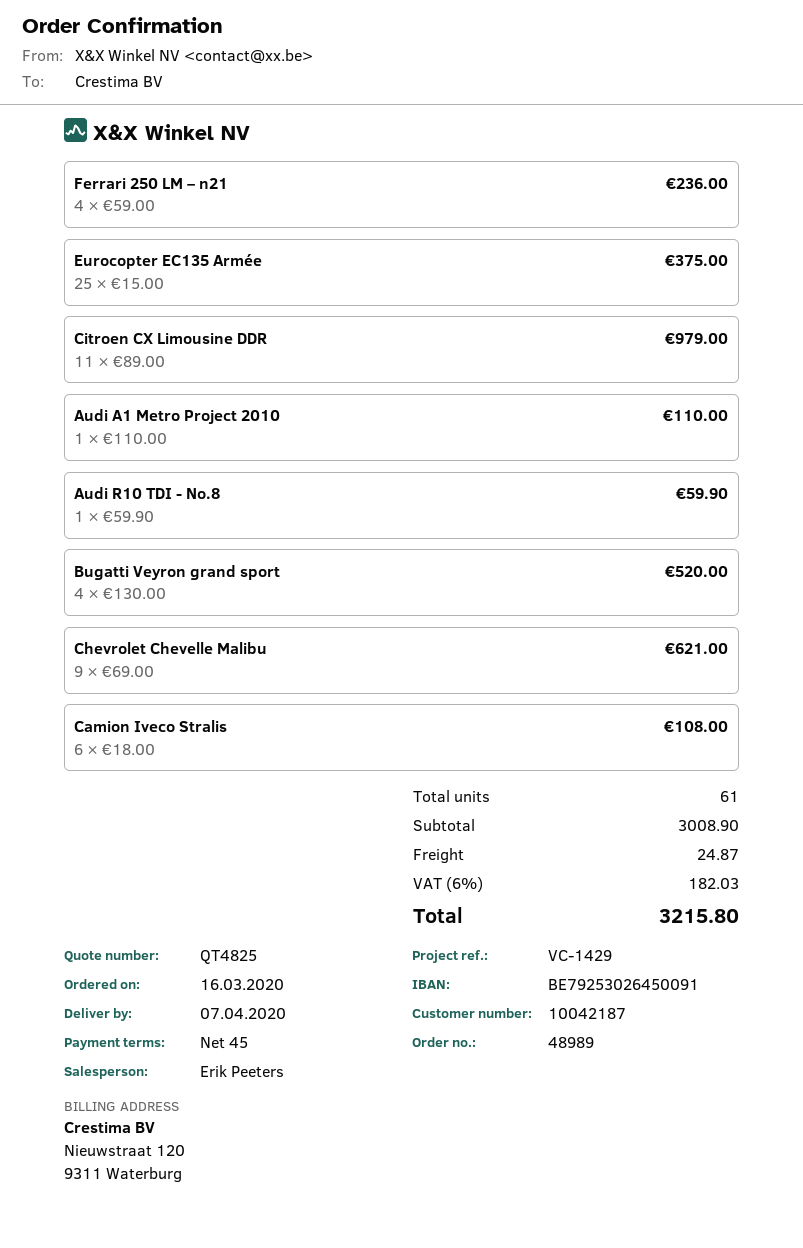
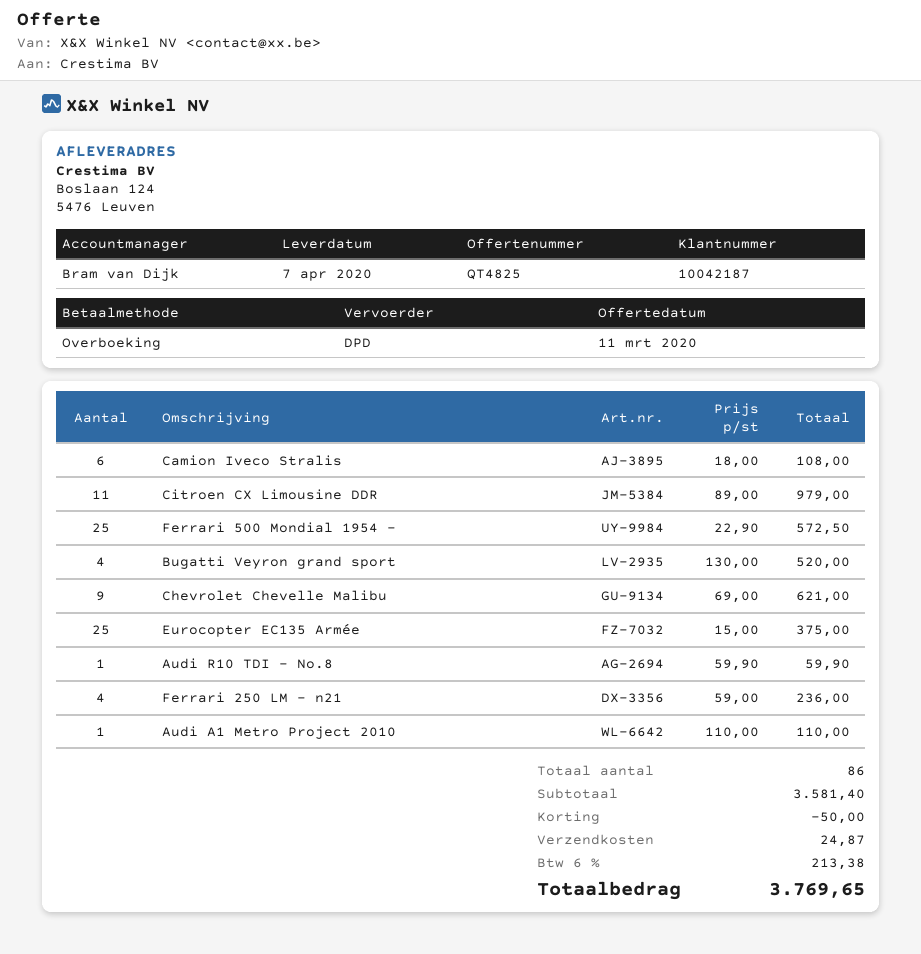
sales rep: Erik Peeters -> Bram van Dijk
Ferrari 500 Mondial 1954 -: none -> 25 x 22.90 = 572.50
total quantity: 61 -> 86
subtotal: 3008.90 -> 3581.40
discount: none -> 50.00
tax: 6% = 182.03 -> 6% = 213.38
total: 3215.80 -> 3769.65

